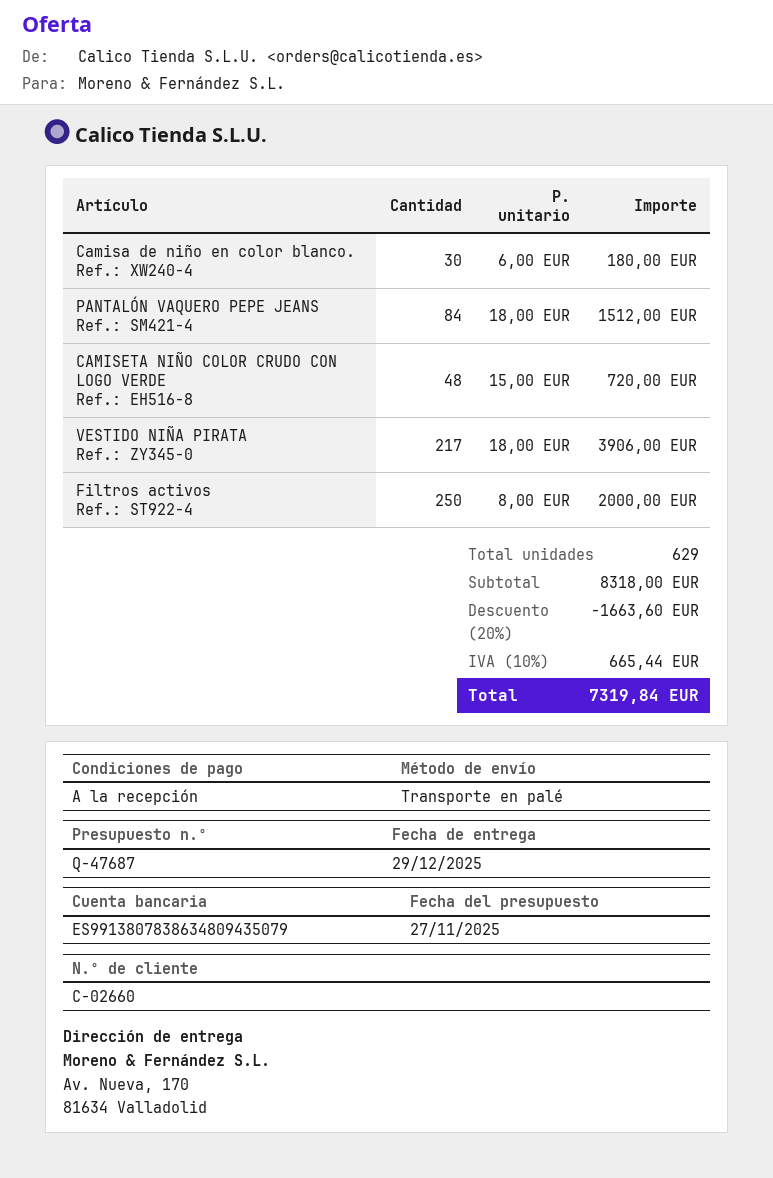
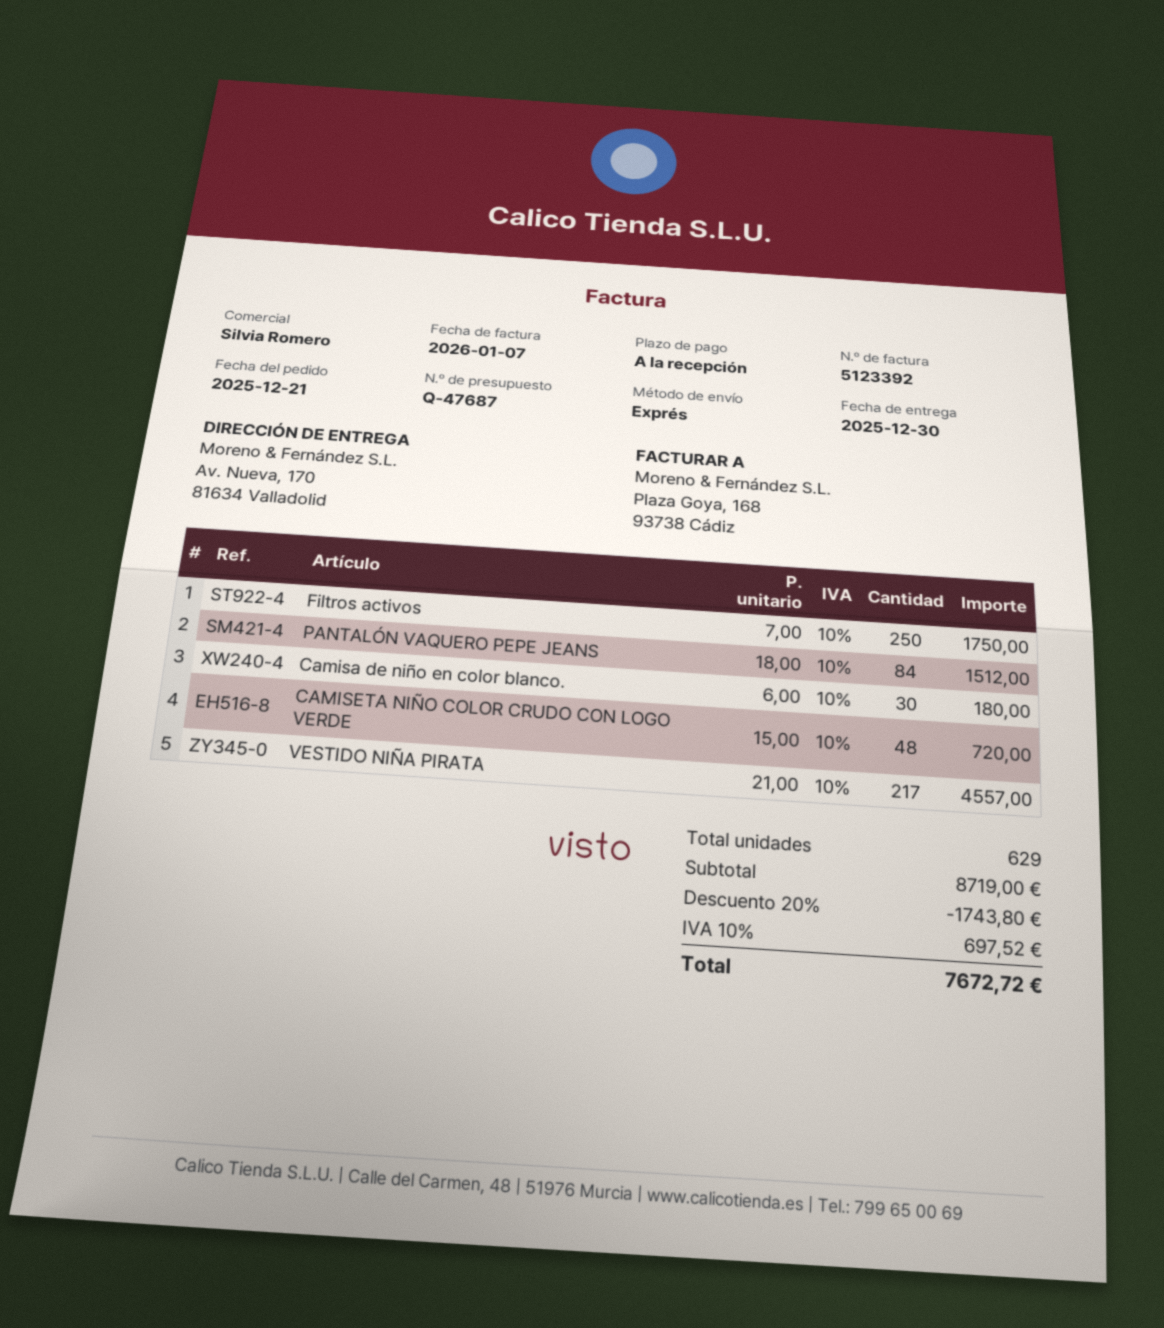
delivery date: 2025-12-29 -> 2025-12-30
shipping method: pallet freight -> express
VESTIDO NIÑA PIRATA: 217 x 18.00 = 3906.00 -> 217 x 21.00 = 4557.00
Filtros activos: 250 x 8.00 = 2000.00 -> 250 x 7.00 = 1750.00
subtotal: 8318.00 -> 8719.00
discount: 20% = 1663.60 -> 20% = 1743.80
tax: 10% = 665.44 -> 10% = 697.52
total: 7319.84 -> 7672.72

